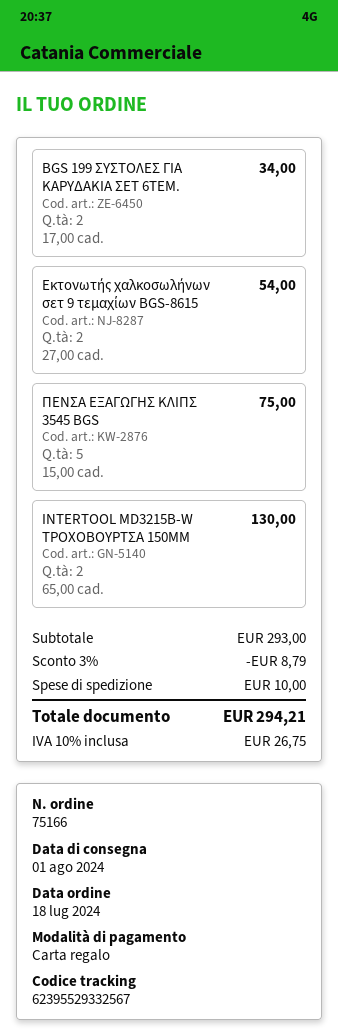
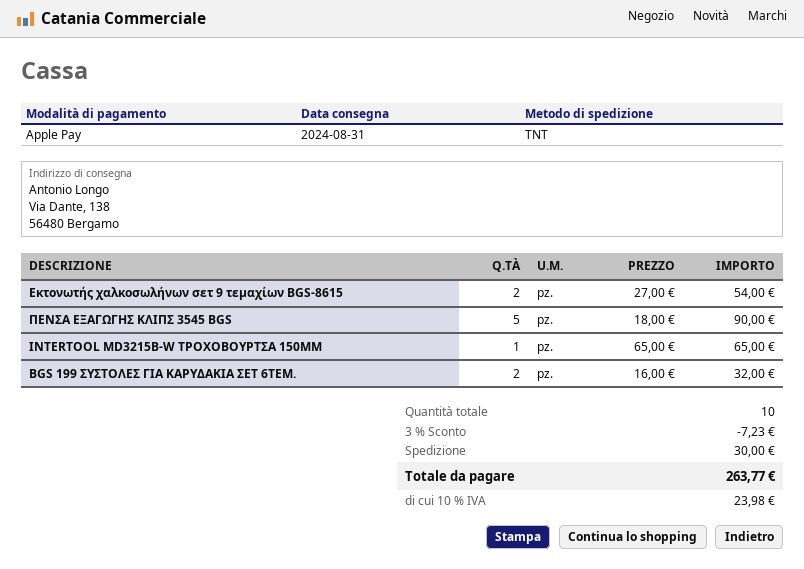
delivery date: 2024-08-01 -> 2024-08-31
payment method: gift card -> Apple Pay
BGS 199 ΣΥΣΤΟΛΕΣ ΓΙΑ ΚΑΡΥΔΑΚΙΑ ΣΕΤ 6ΤΕΜ.: 2 x 17.00 = 34.00 -> 2 x 16.00 = 32.00
ΠΕΝΣΑ ΕΞΑΓΩΓΗΣ ΚΛΙΠΣ 3545 BGS: 5 x 15.00 = 75.00 -> 5 x 18.00 = 90.00
INTERTOOL MD3215B-W ΤΡΟΧΟΒΟΥΡΤΣΑ 150MM: 2 x 65.00 = 130.00 -> 1 x 65.00 = 65.00
discount: 3% = 8.79 -> 3% = 7.23
shipping: 10.00 -> 30.00
tax: 10% = 26.75 -> 10% = 23.98
total: 294.21 -> 263.77

